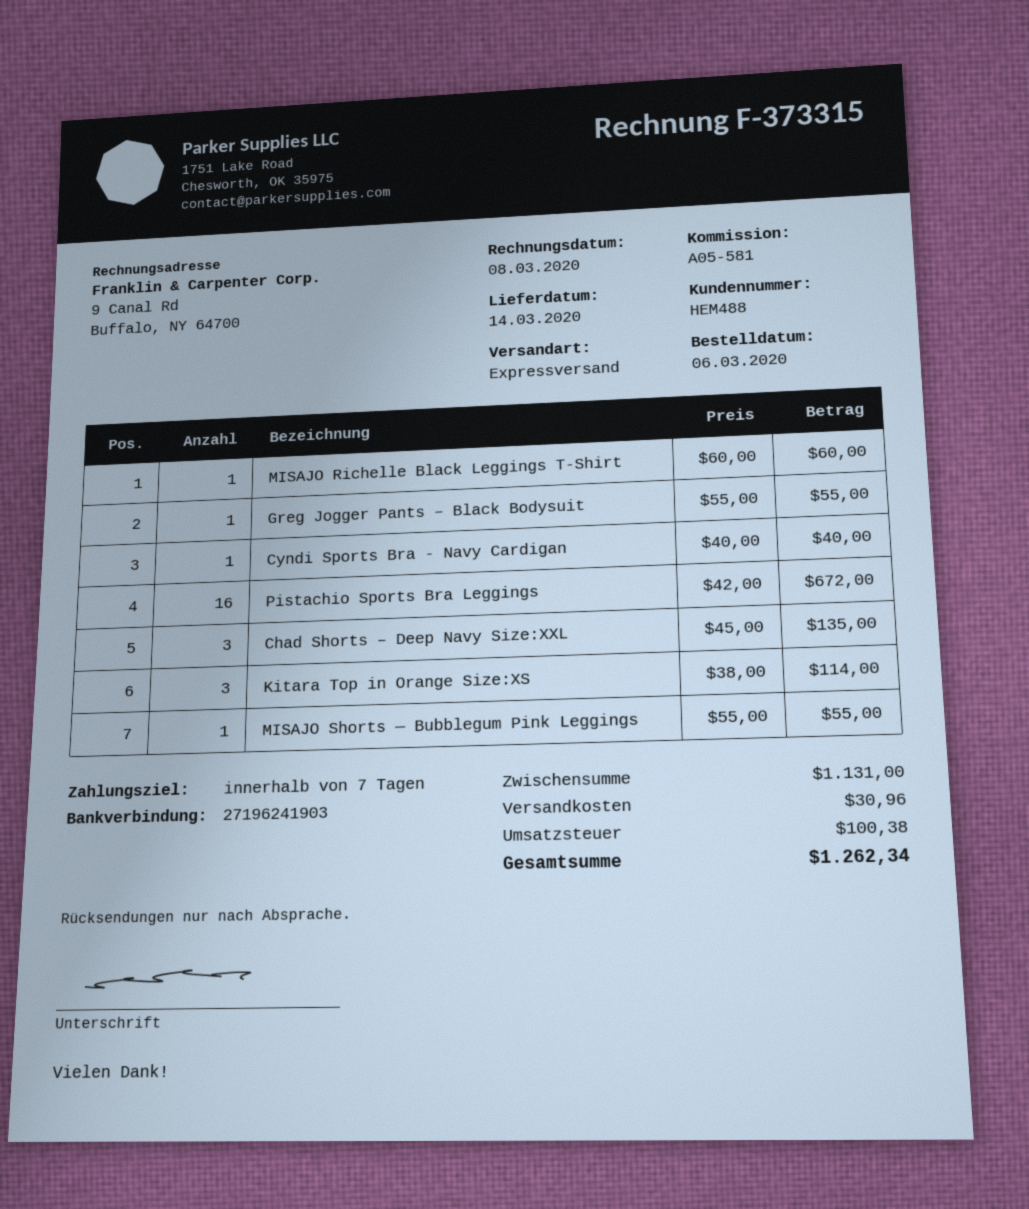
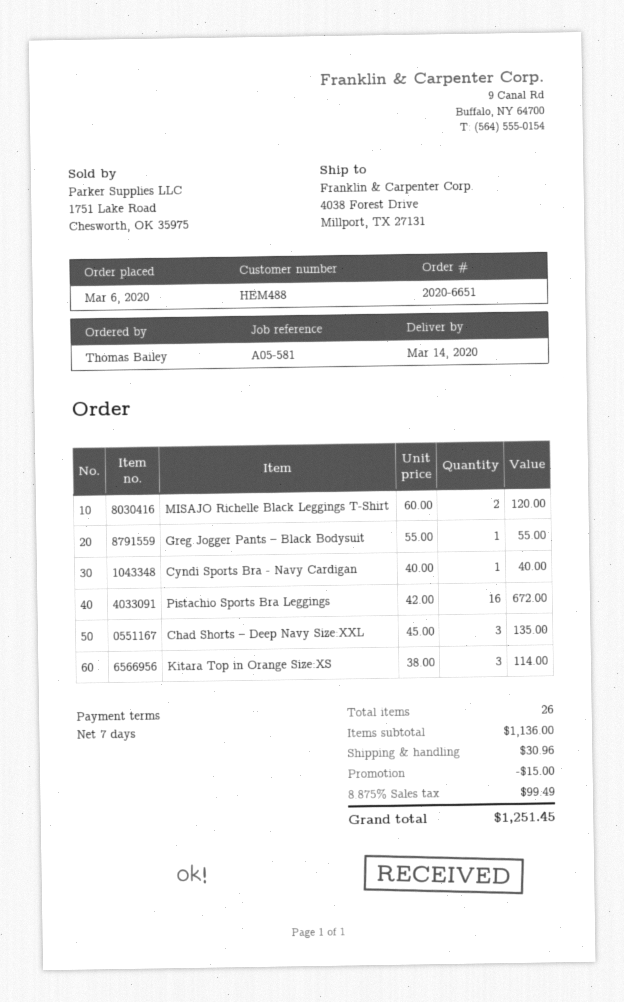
MISAJO Richelle Black Leggings T-Shirt: 1 x 60.00 = 60.00 -> 2 x 60.00 = 120.00
MISAJO Shorts — Bubblegum Pink Leggings: 1 x 55.00 = 55.00 -> none
subtotal: 1131.00 -> 1136.00
discount: none -> 15.00
tax: 100.38 -> 99.49
total: 1262.34 -> 1251.45

